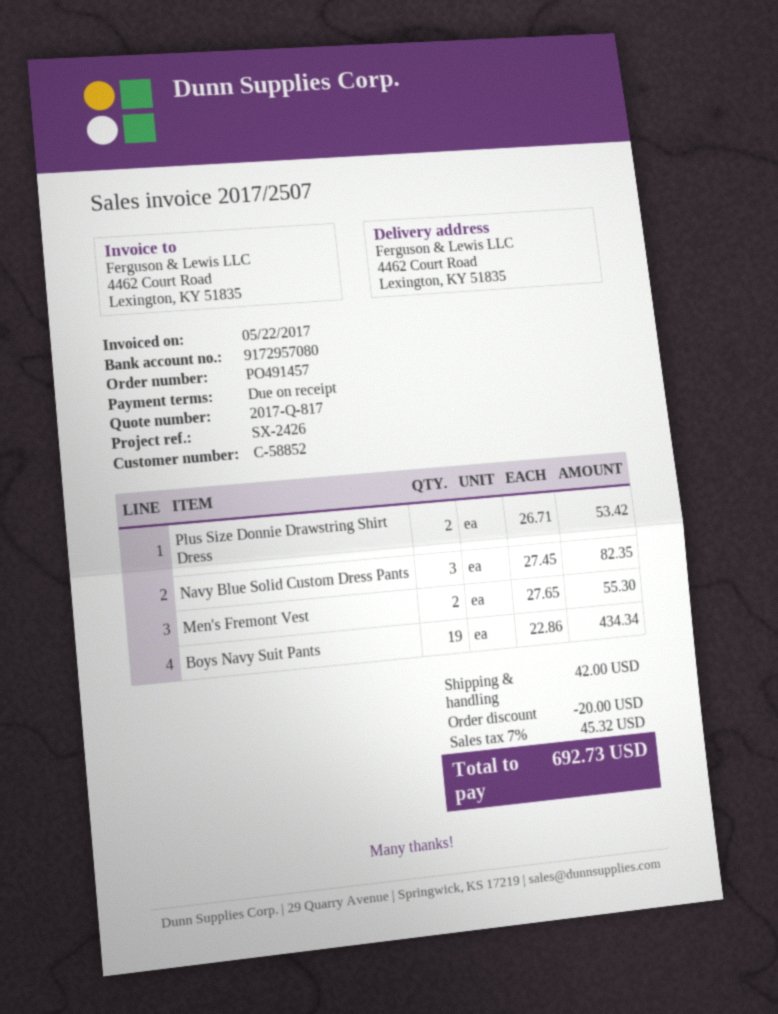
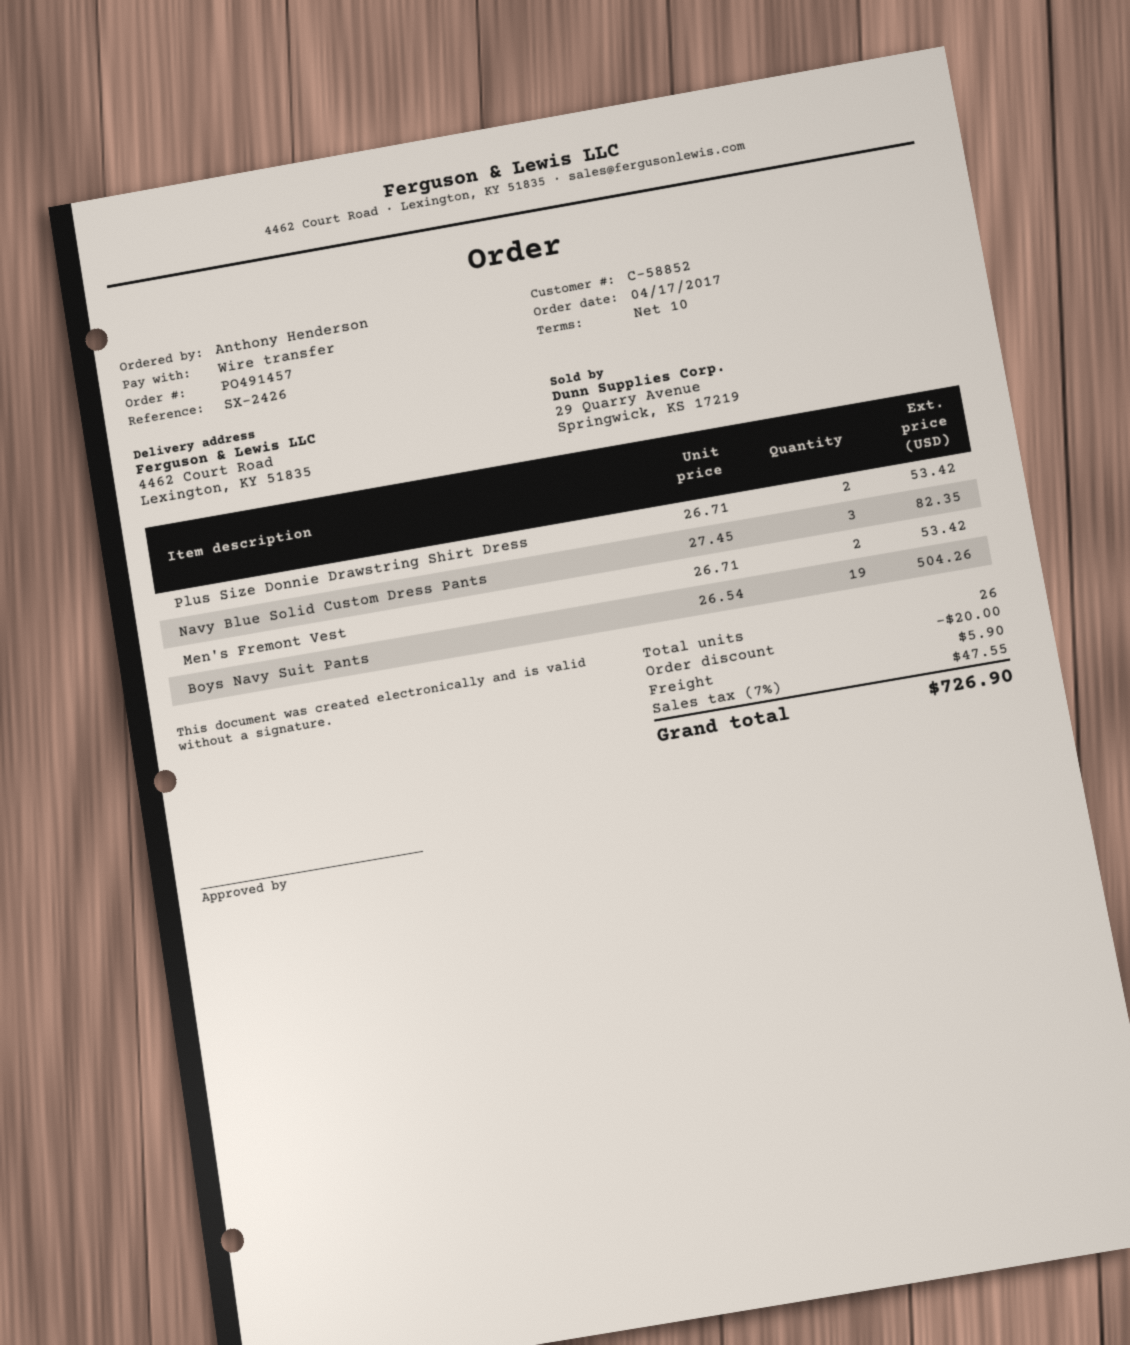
payment terms: on receipt -> 10 days
Men's Fremont Vest: 2 x 27.65 = 55.30 -> 2 x 26.71 = 53.42
Boys Navy Suit Pants: 19 x 22.86 = 434.34 -> 19 x 26.54 = 504.26
shipping: 42.00 -> 5.90
tax: 7% = 45.32 -> 7% = 47.55
total: 692.73 -> 726.90

